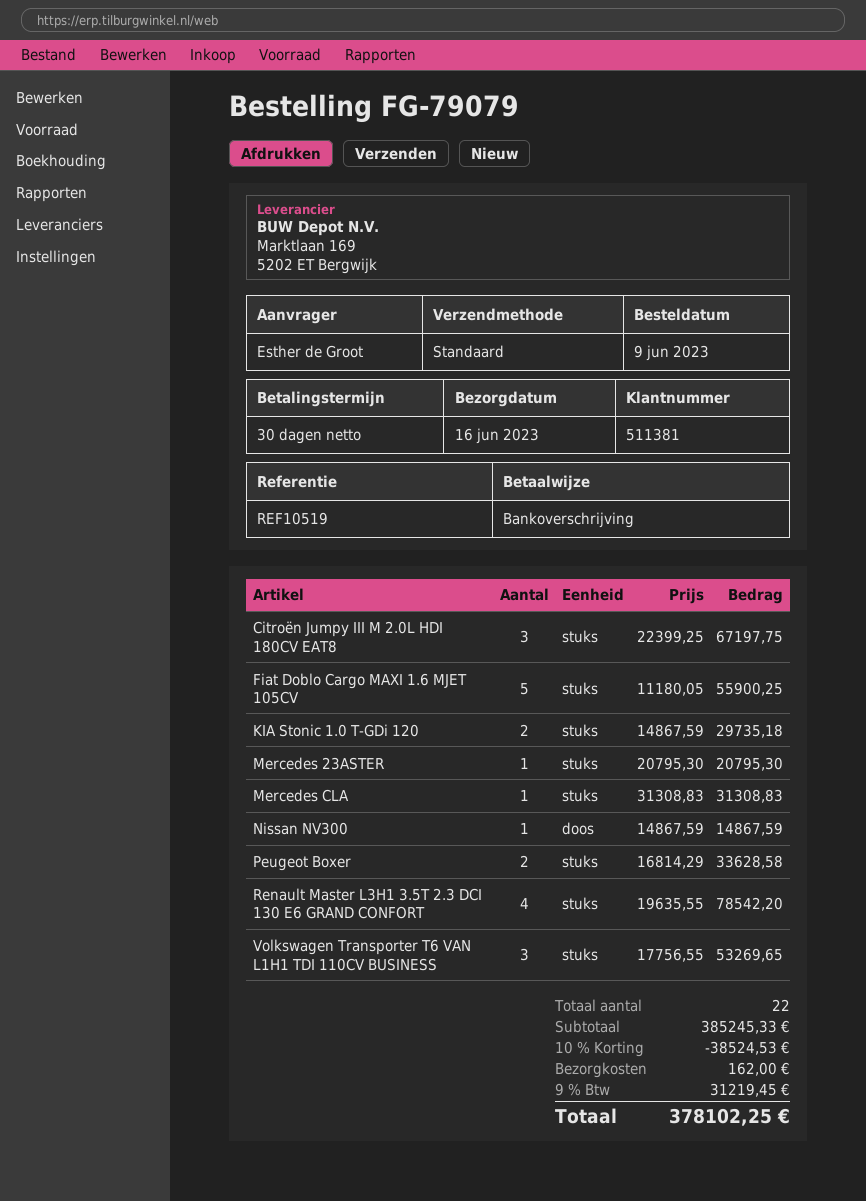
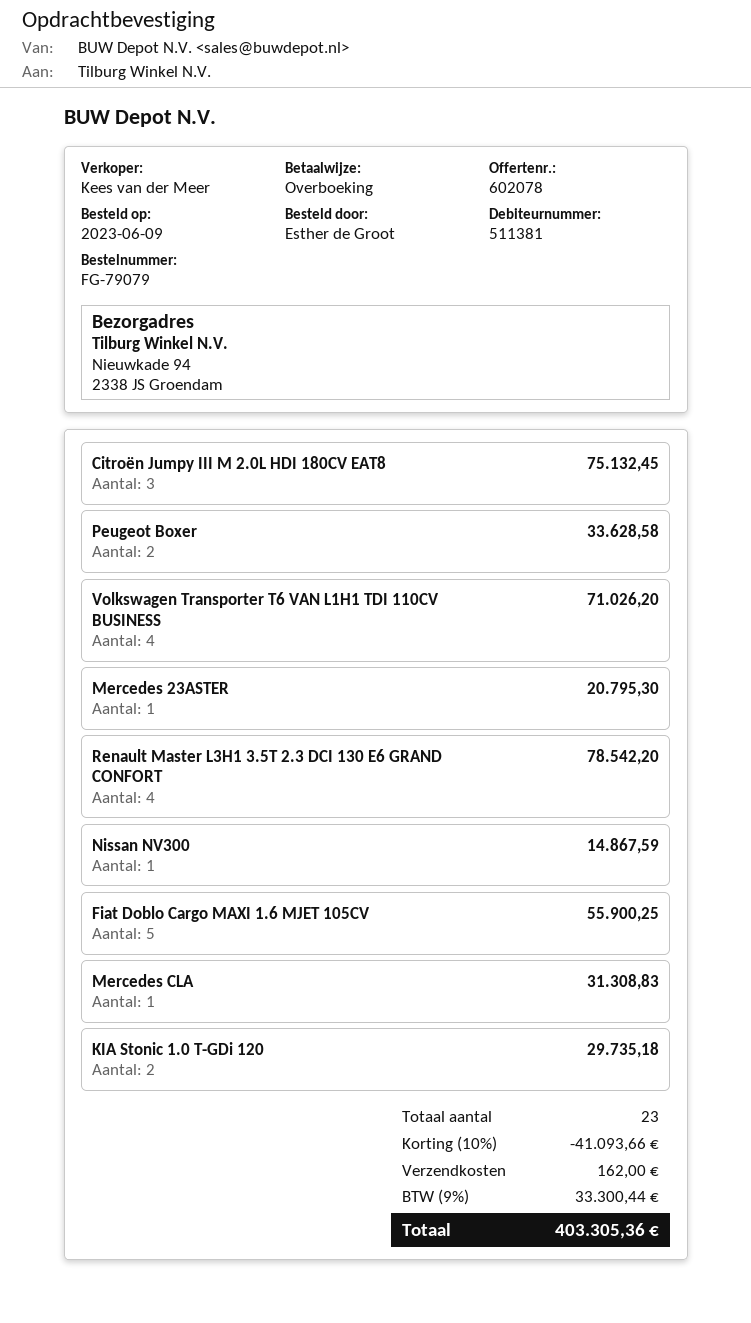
Citroën Jumpy III M 2.0L HDI 180CV EAT8: 3 for 67197.75 -> 3 for 75132.45
Volkswagen Transporter T6 VAN L1H1 TDI 110CV BUSINESS: 3 for 53269.65 -> 4 for 71026.20
total quantity: 22 -> 23
discount: 10% = 38524.53 -> 10% = 41093.66
tax: 9% = 31219.45 -> 9% = 33300.44
total: 378102.25 -> 403305.36

